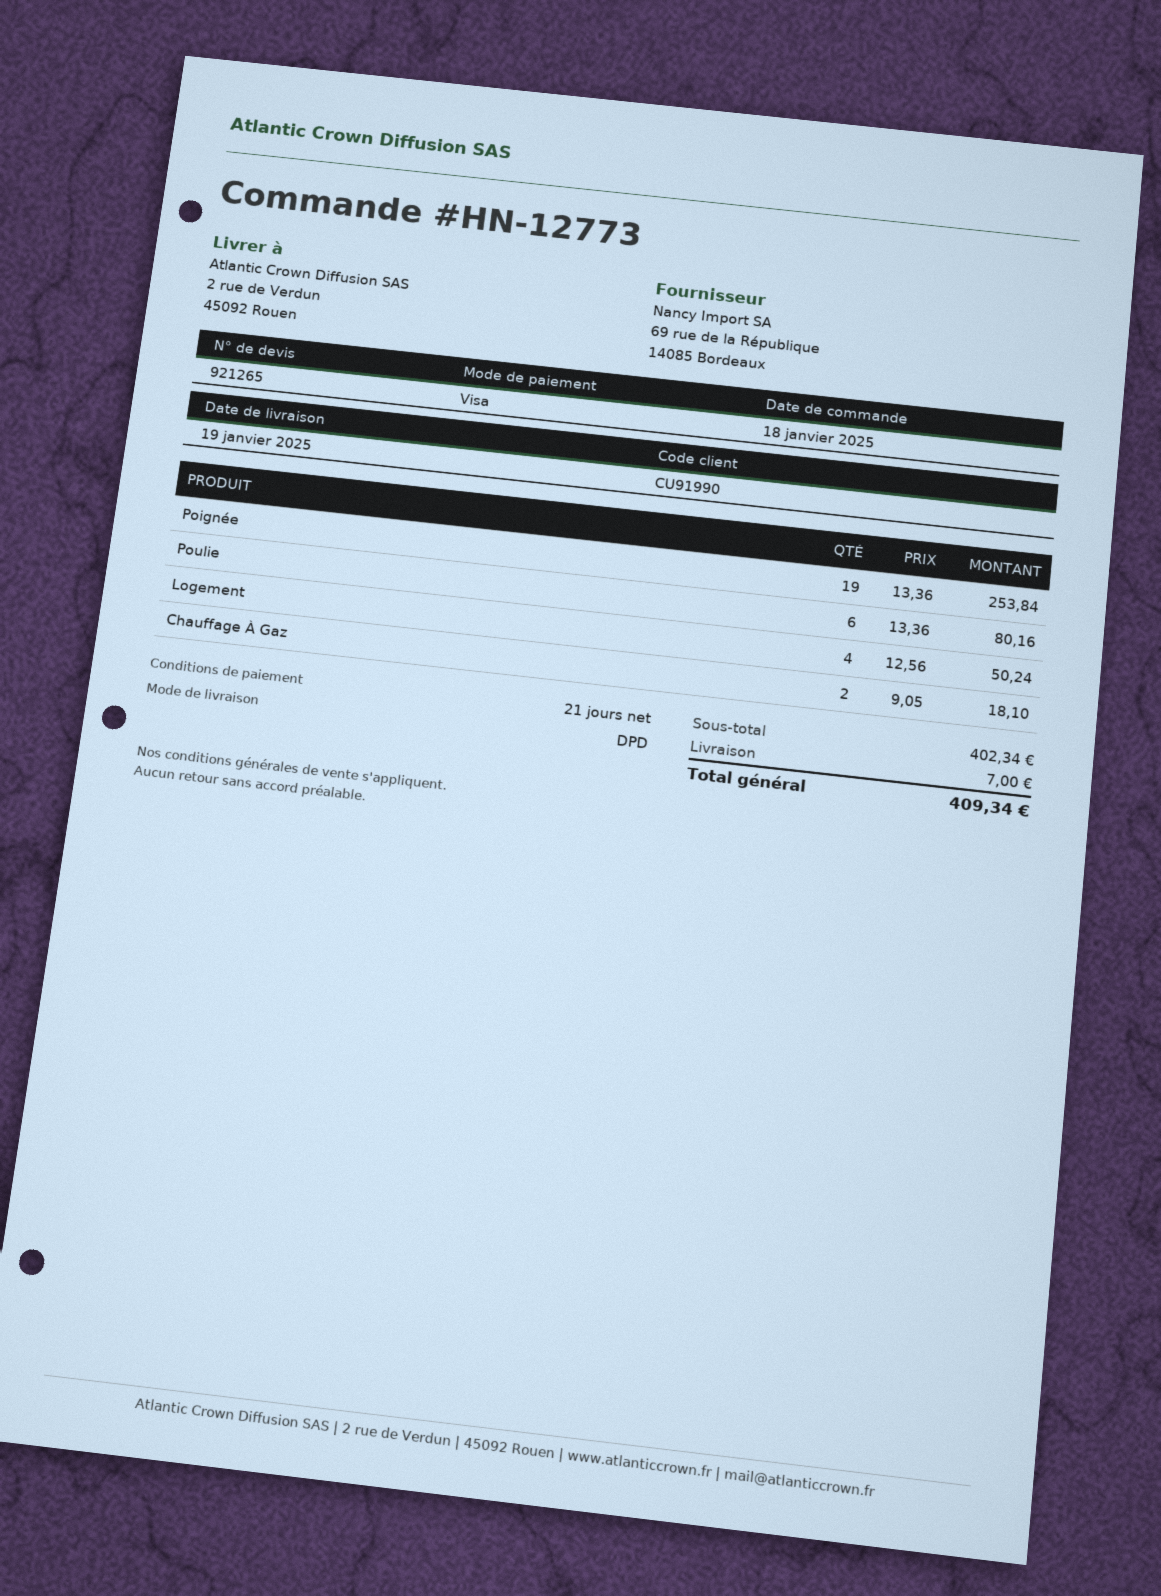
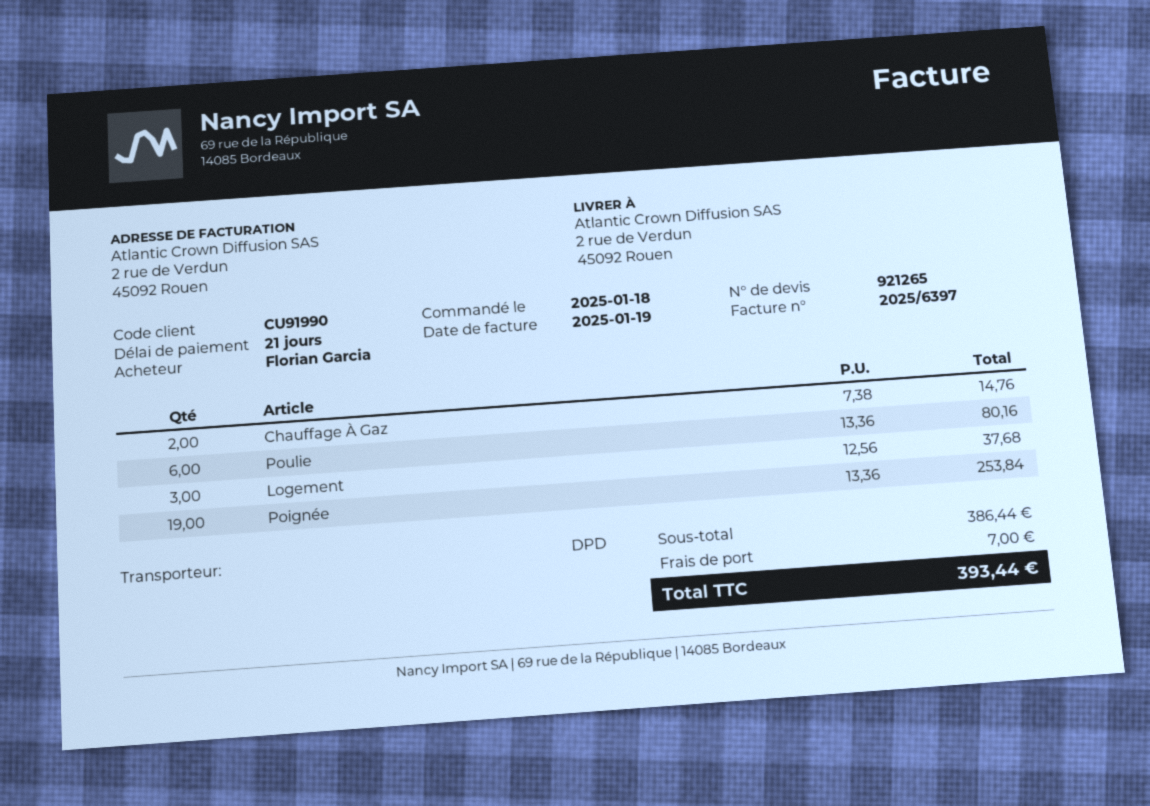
Logement: 4 x 12.56 = 50.24 -> 3 x 12.56 = 37.68
Chauffage À Gaz: 2 x 9.05 = 18.10 -> 2 x 7.38 = 14.76
subtotal: 402.34 -> 386.44
total: 409.34 -> 393.44

